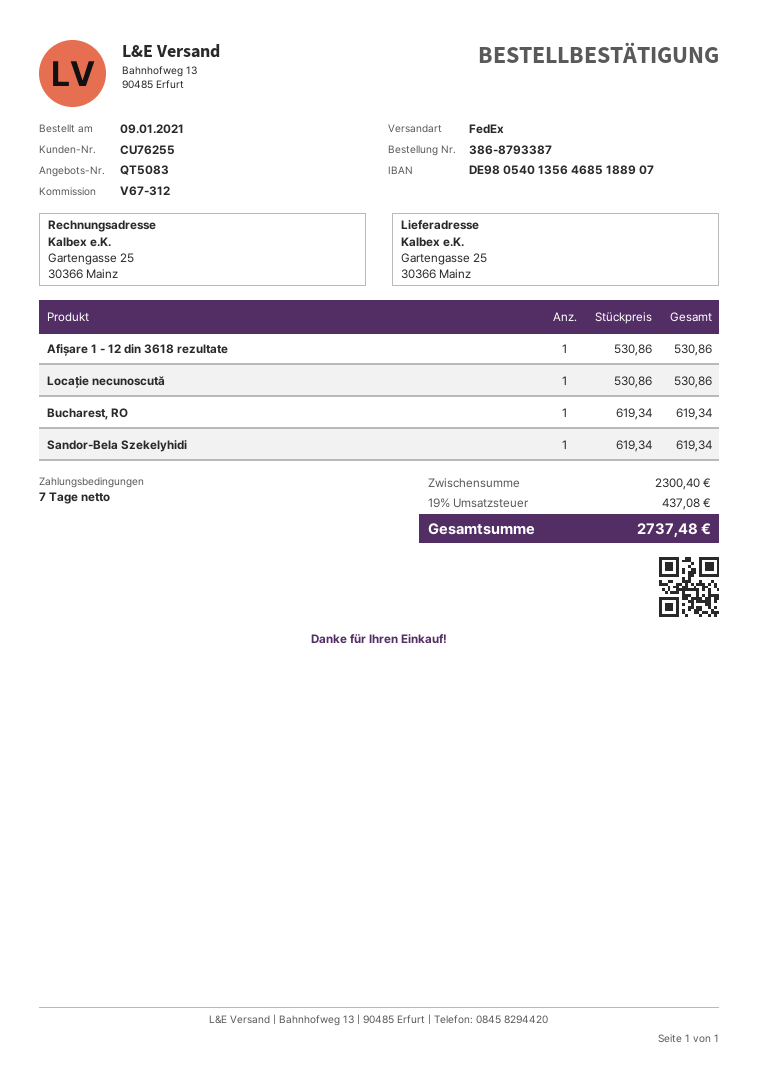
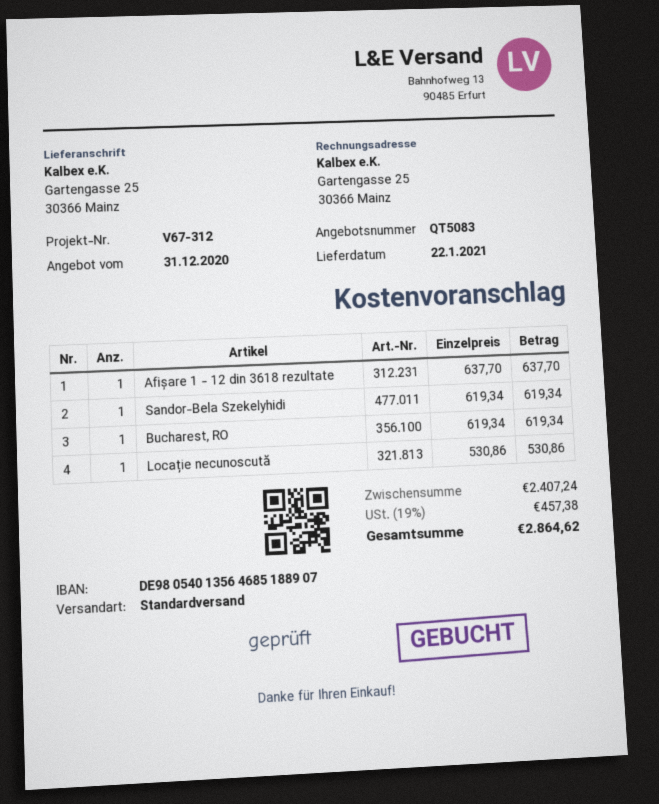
shipping method: FedEx -> standard
Afișare 1 - 12 din 3618 rezultate: 1 x 530.86 = 530.86 -> 1 x 637.70 = 637.70
subtotal: 2300.40 -> 2407.24
tax: 19% = 437.08 -> 19% = 457.38
total: 2737.48 -> 2864.62

